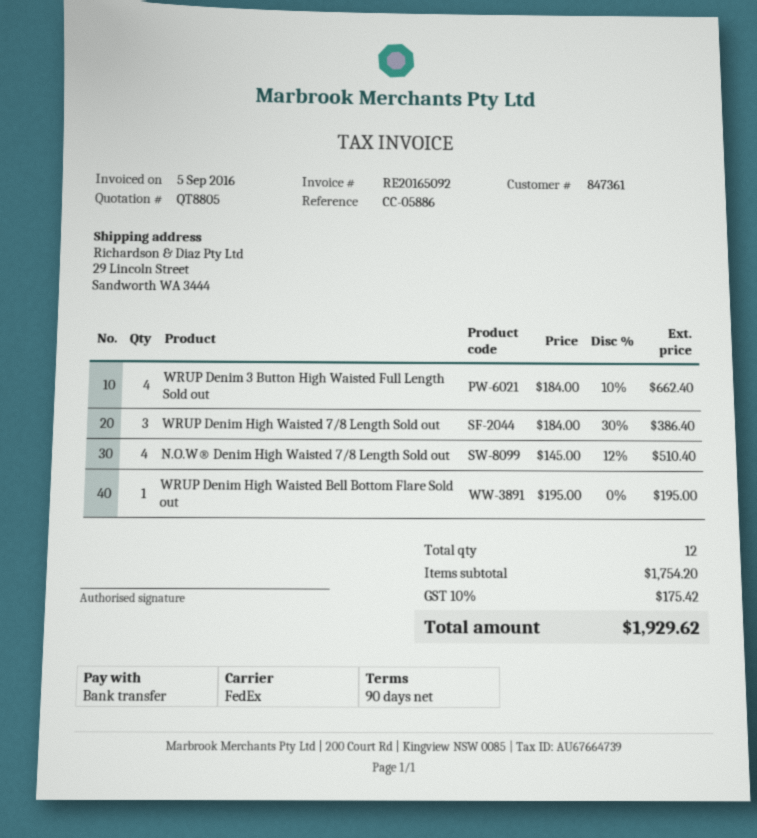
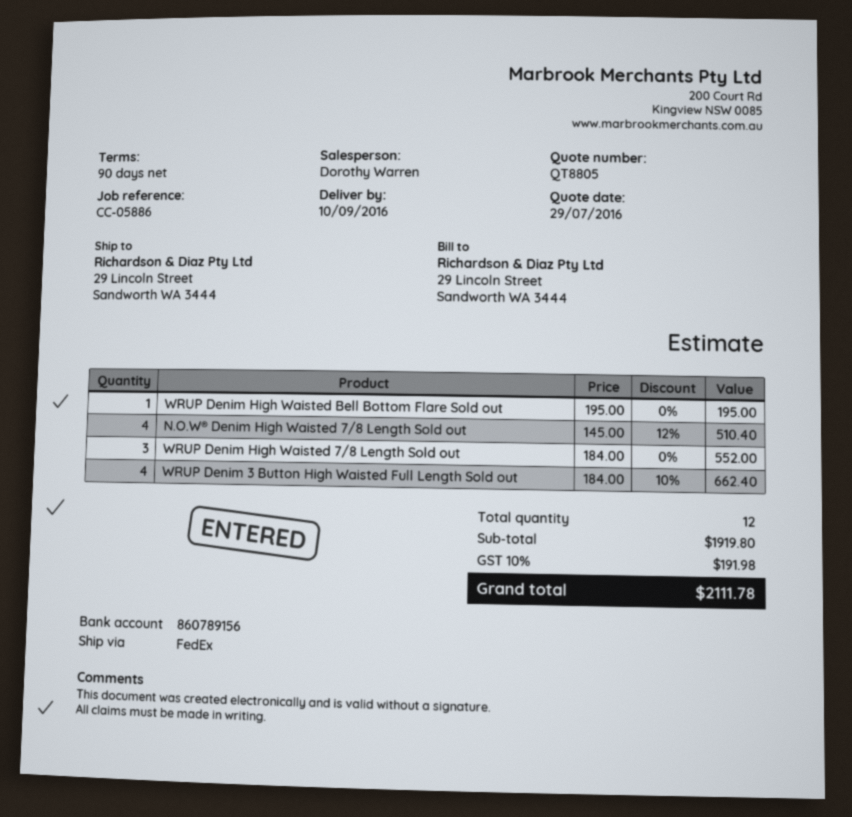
WRUP Denim High Waisted 7/8 Length Sold out: 3 x 184.00 - 30% = 386.40 -> 3 x 184.00 = 552.00
subtotal: 1754.20 -> 1919.80
tax: 10% = 175.42 -> 10% = 191.98
total: 1929.62 -> 2111.78

